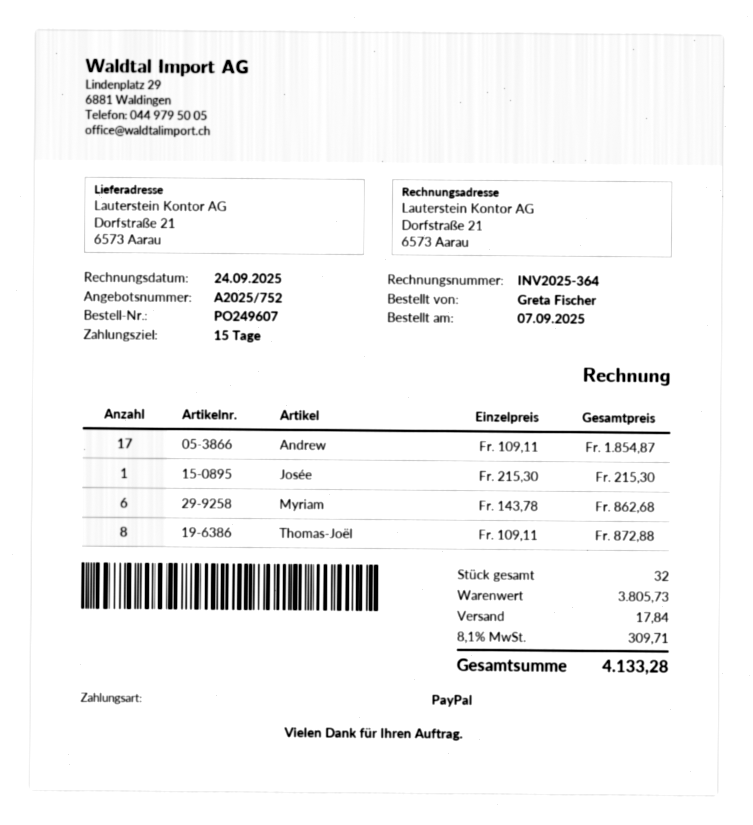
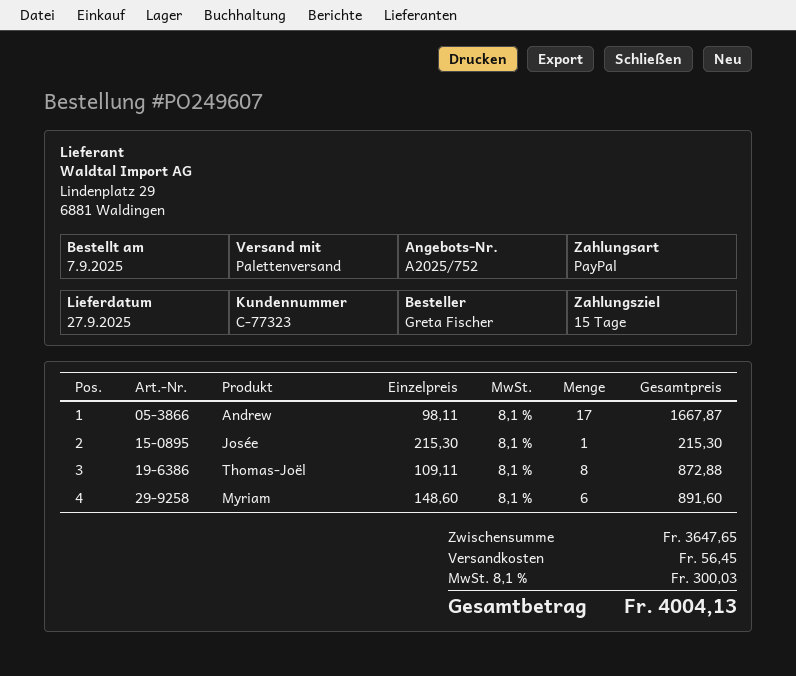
Andrew: 17 x 109.11 = 1854.87 -> 17 x 98.11 = 1667.87
Myriam: 6 x 143.78 = 862.68 -> 6 x 148.60 = 891.60
subtotal: 3805.73 -> 3647.65
shipping: 17.84 -> 56.45
tax: 8.1% = 309.71 -> 8.1% = 300.03
total: 4133.28 -> 4004.13

